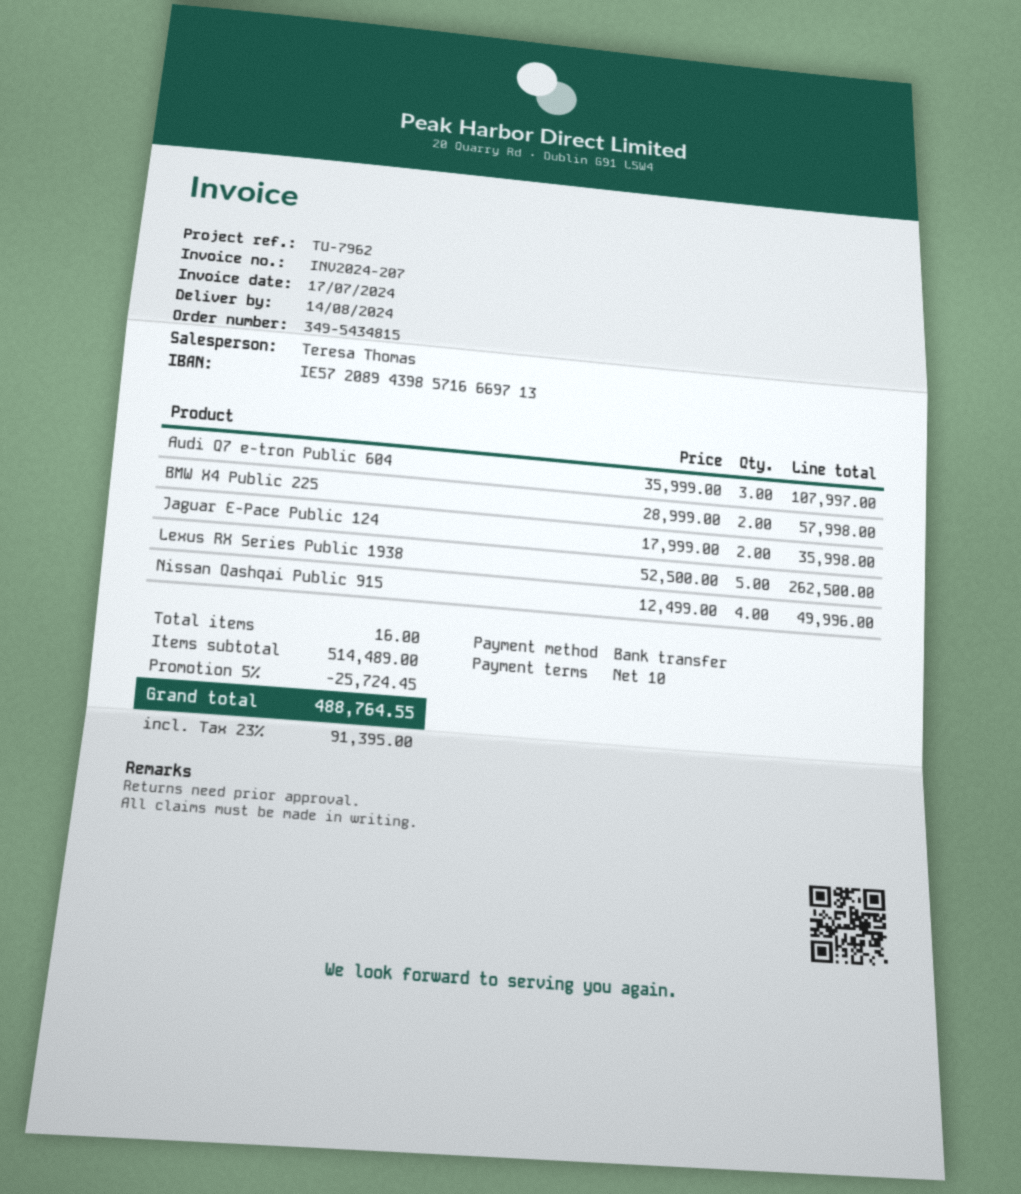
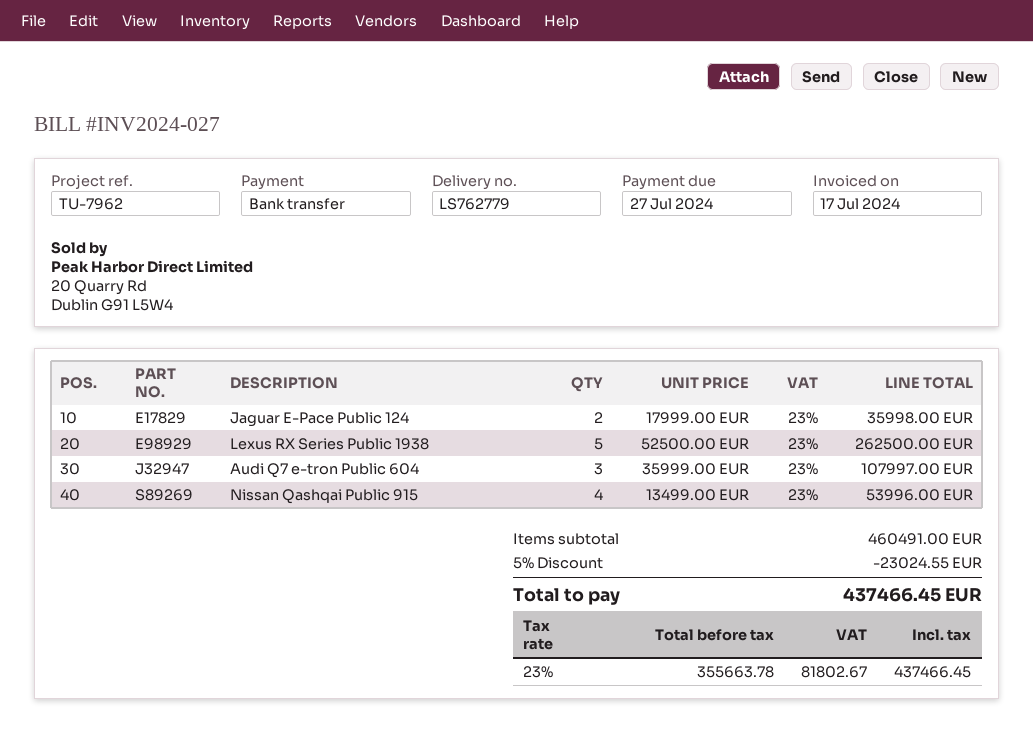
invoice number: INV2024-207 -> INV2024-027
BMW X4 Public 225: 2 x 28999.00 = 57998.00 -> none
Nissan Qashqai Public 915: 4 x 12499.00 = 49996.00 -> 4 x 13499.00 = 53996.00
subtotal: 514489.00 -> 460491.00
discount: 5% = 25724.45 -> 5% = 23024.55
tax: 23% = 91395.00 -> 23% = 81802.67
total: 488764.55 -> 437466.45

